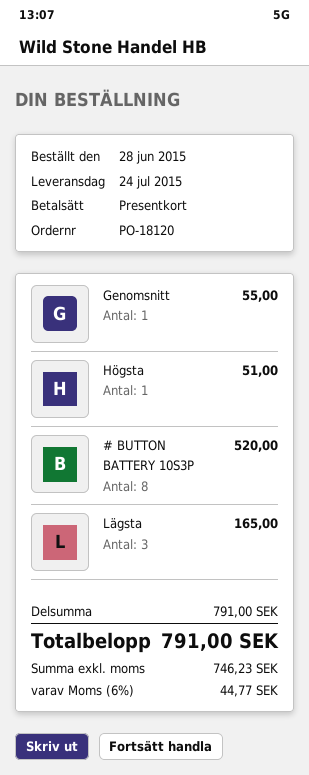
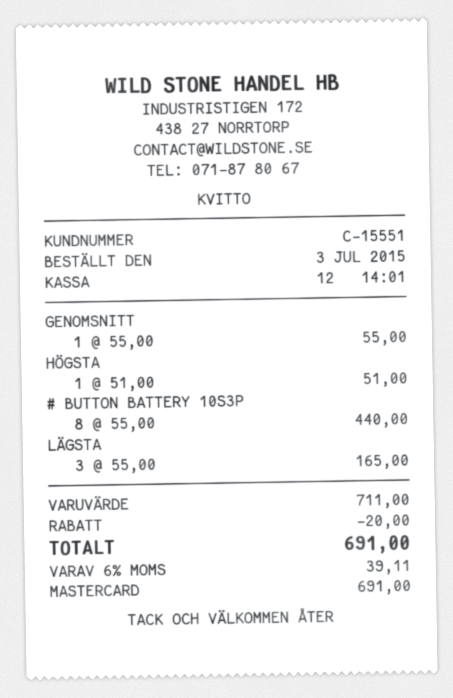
order date: 2015-06-28 -> 2015-07-03
payment method: gift card -> Mastercard
# BUTTON BATTERY 10S3P: 8 for 520.00 -> 8 for 440.00
subtotal: 791.00 -> 711.00
discount: none -> 20.00
tax: 6% = 44.77 -> 6% = 39.11
total: 791.00 -> 691.00

